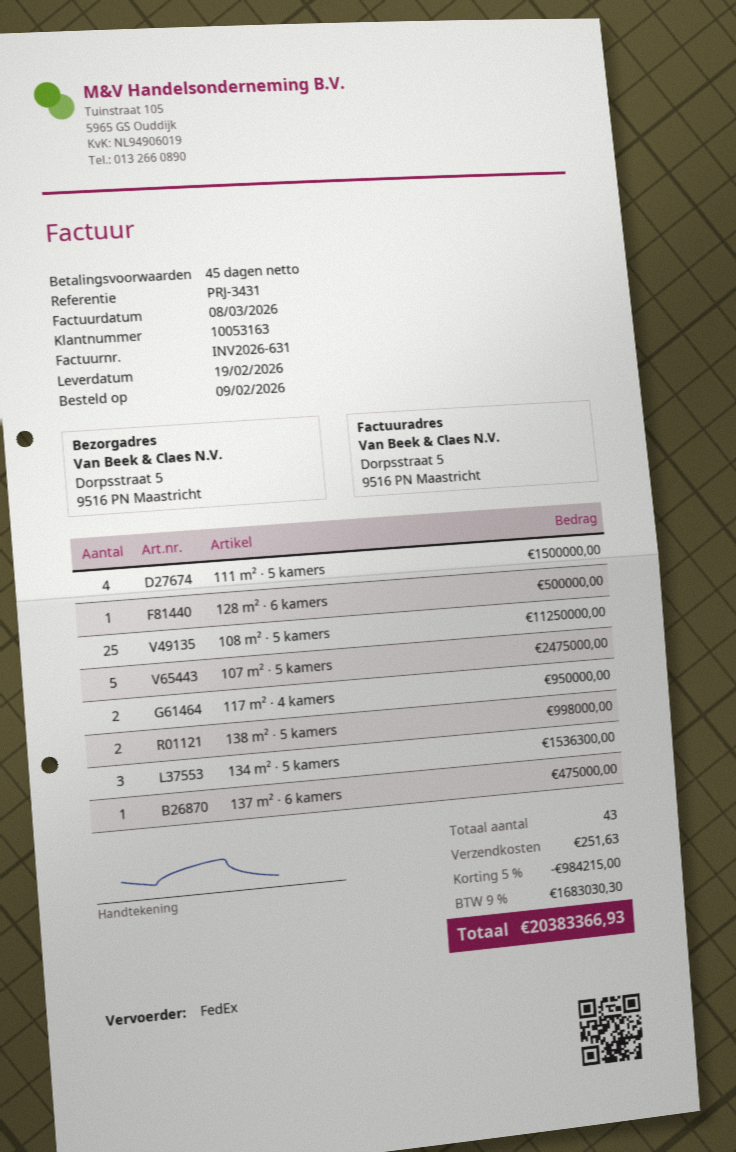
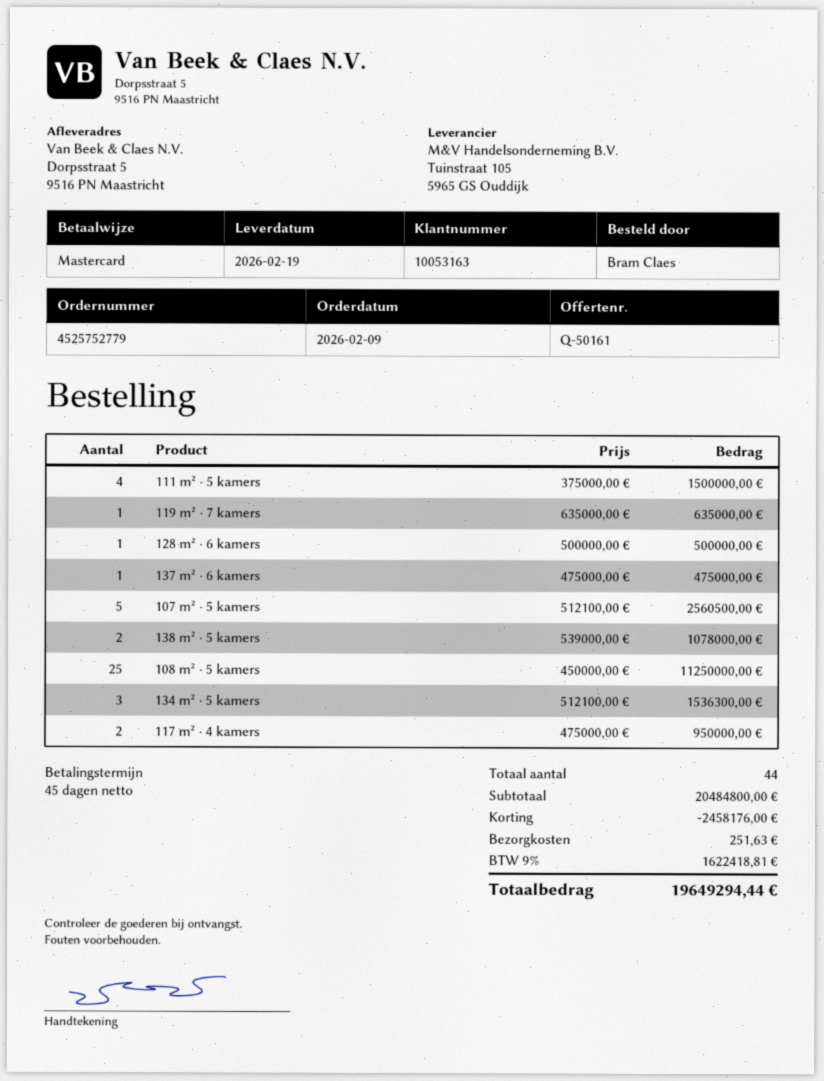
107 m² · 5 kamers: 5 for 2475000.00 -> 5 for 2560500.00
138 m² · 5 kamers: 2 for 998000.00 -> 2 for 1078000.00
119 m² · 7 kamers: none -> 1 for 635000.00
total quantity: 43 -> 44
discount: 984215.00 -> 2458176.00
tax: 9% = 1683030.30 -> 9% = 1622418.81
total: 20383366.93 -> 19649294.44

